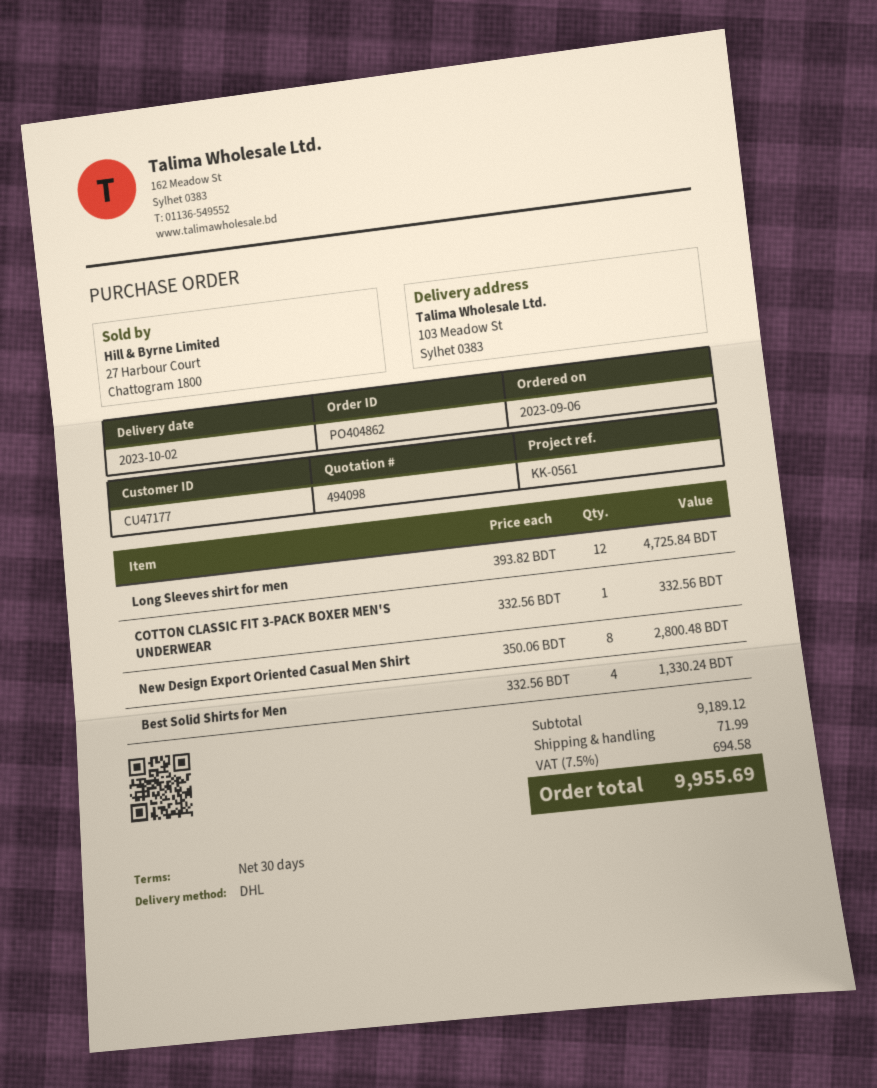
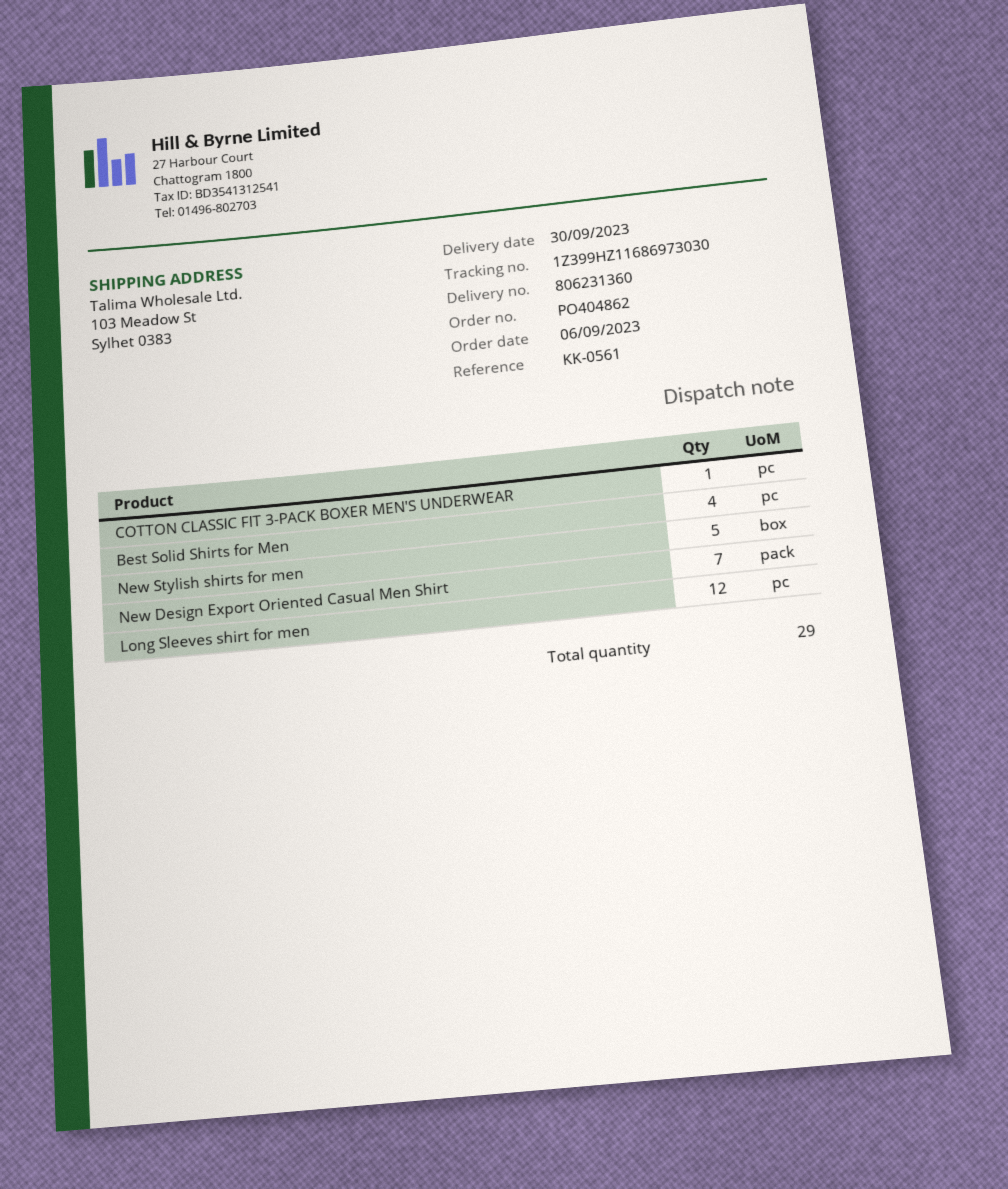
delivery date: 2023-10-02 -> 2023-09-30
New Design Export Oriented Casual Men Shirt: 8 -> 7
New Stylish shirts for men: none -> 5

